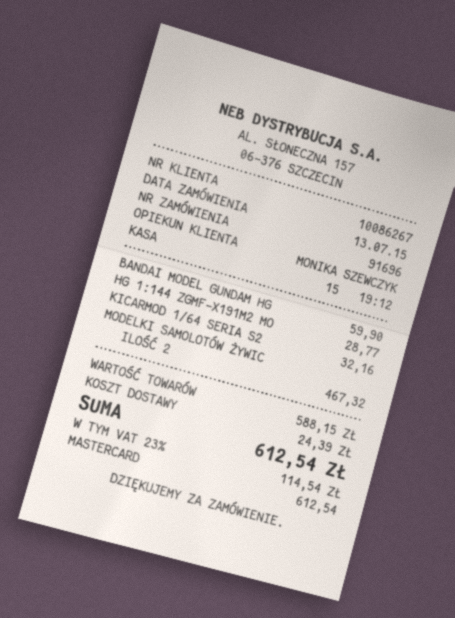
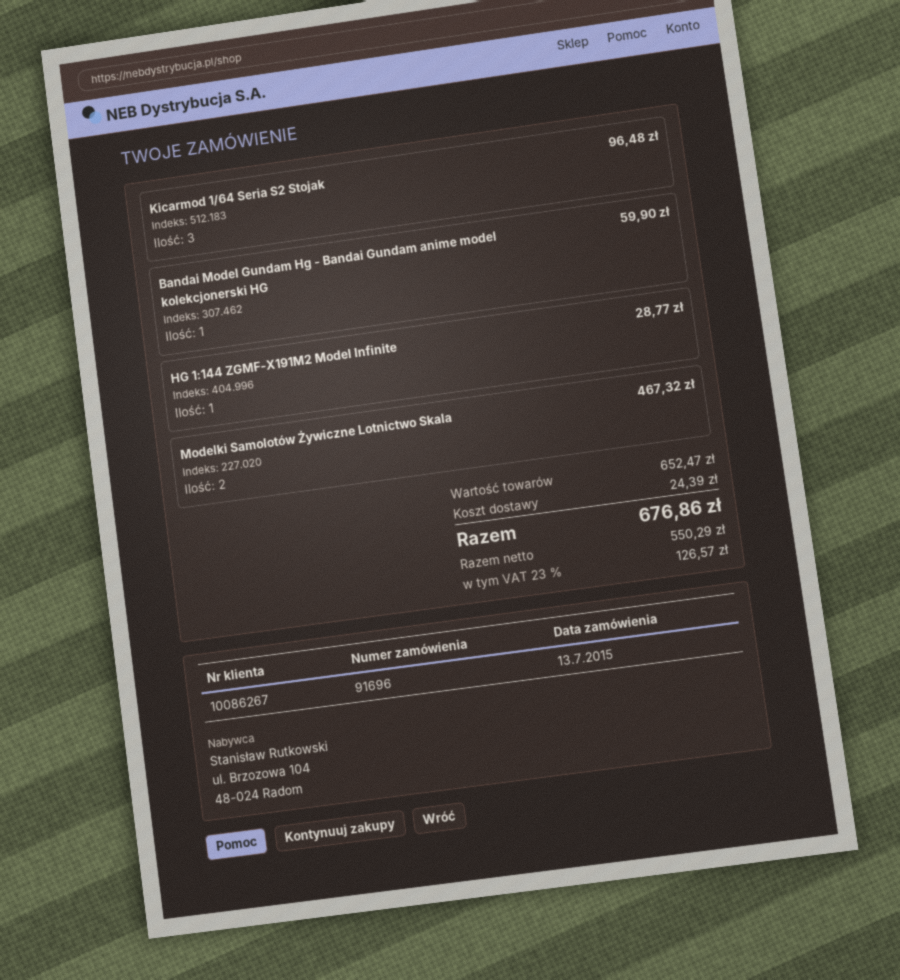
KICARMOD 1/64 SERIA S2: 1 for 32.16 -> 3 for 96.48
subtotal: 588.15 -> 652.47
tax: 23% = 114.54 -> 23% = 126.57
total: 612.54 -> 676.86

